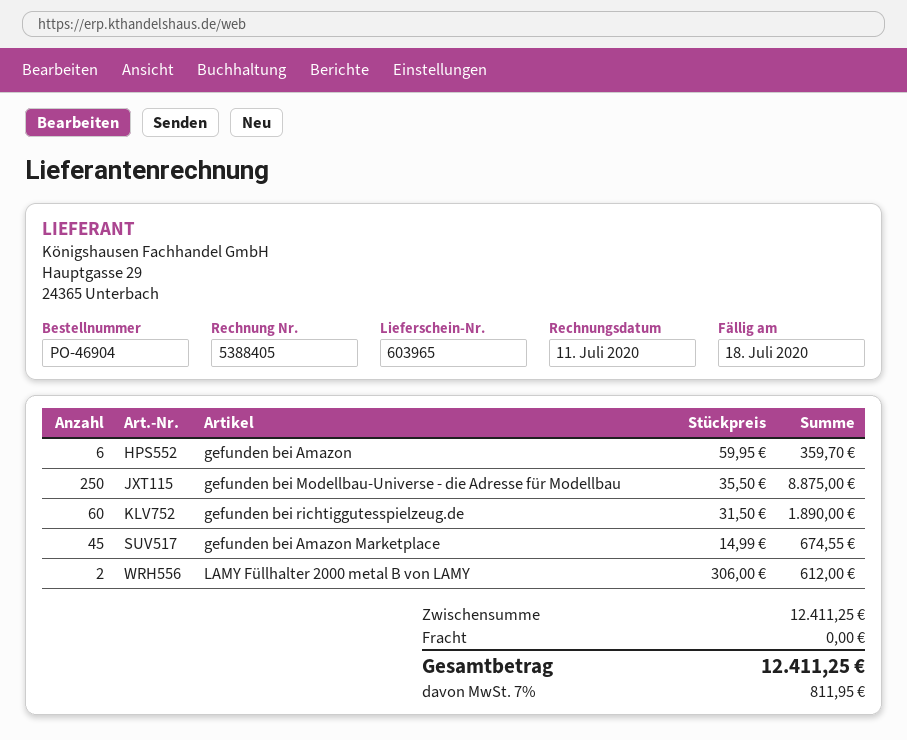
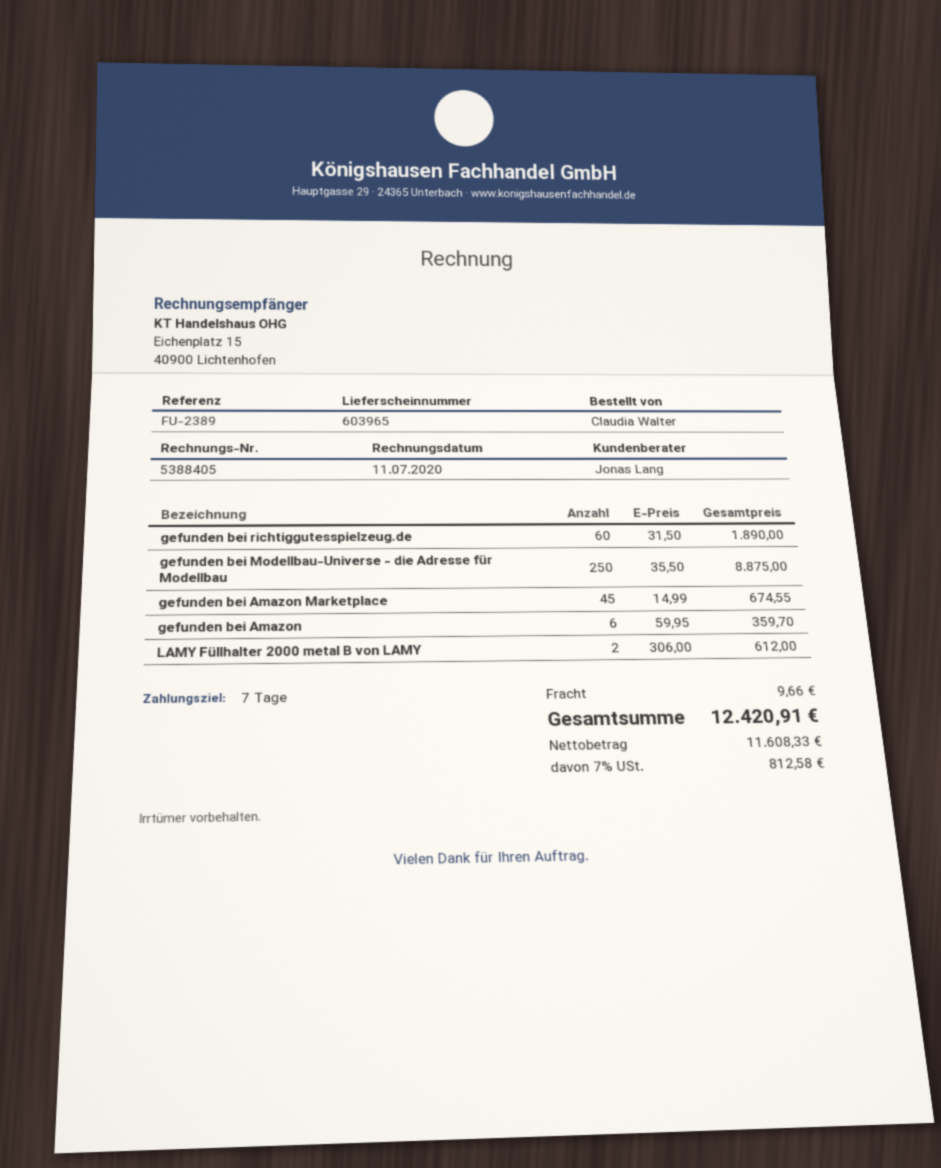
shipping: 0.00 -> 9.66
tax: 7% = 811.95 -> 7% = 812.58
total: 12411.25 -> 12420.91

